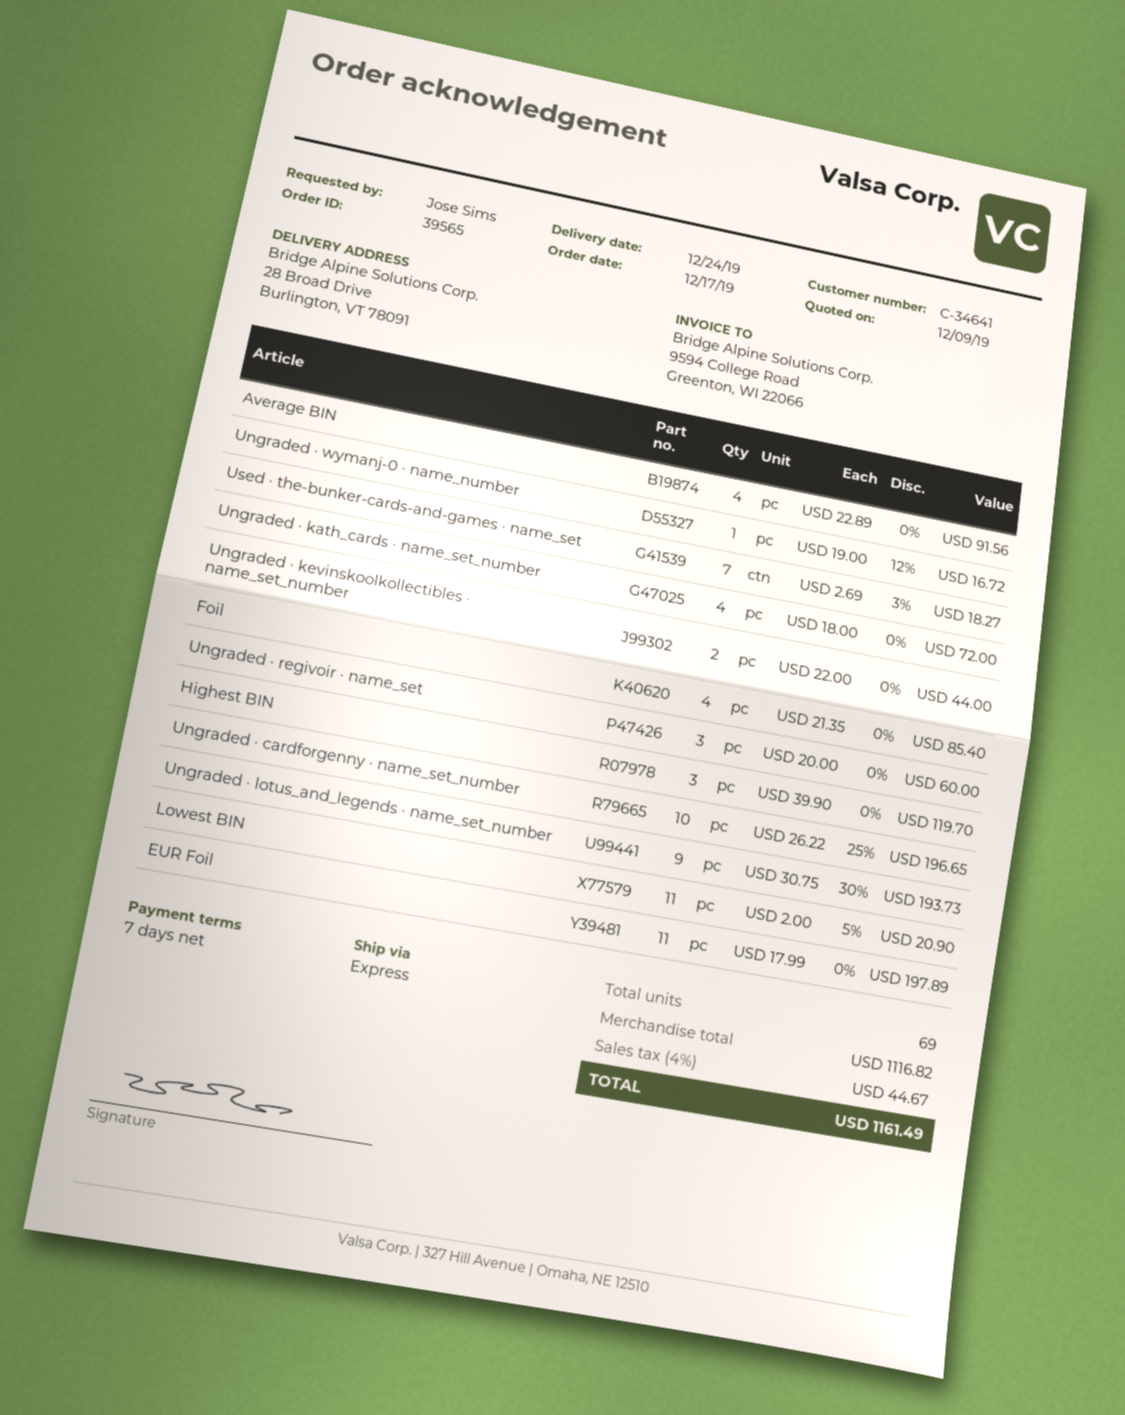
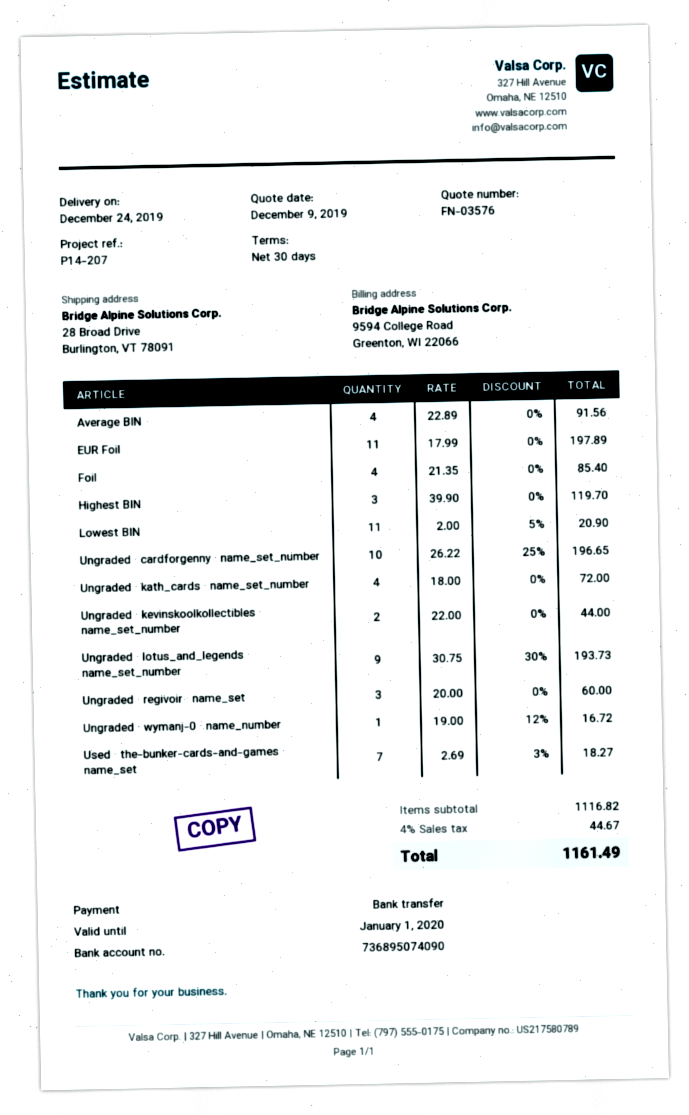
payment terms: 7 days -> 30 days

